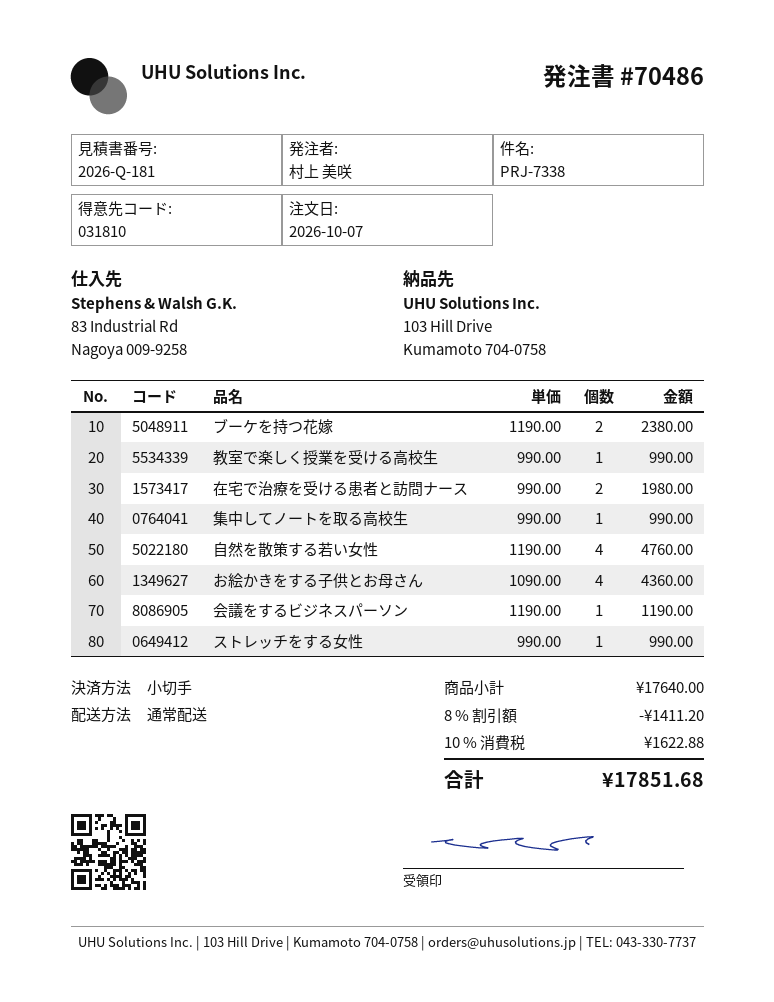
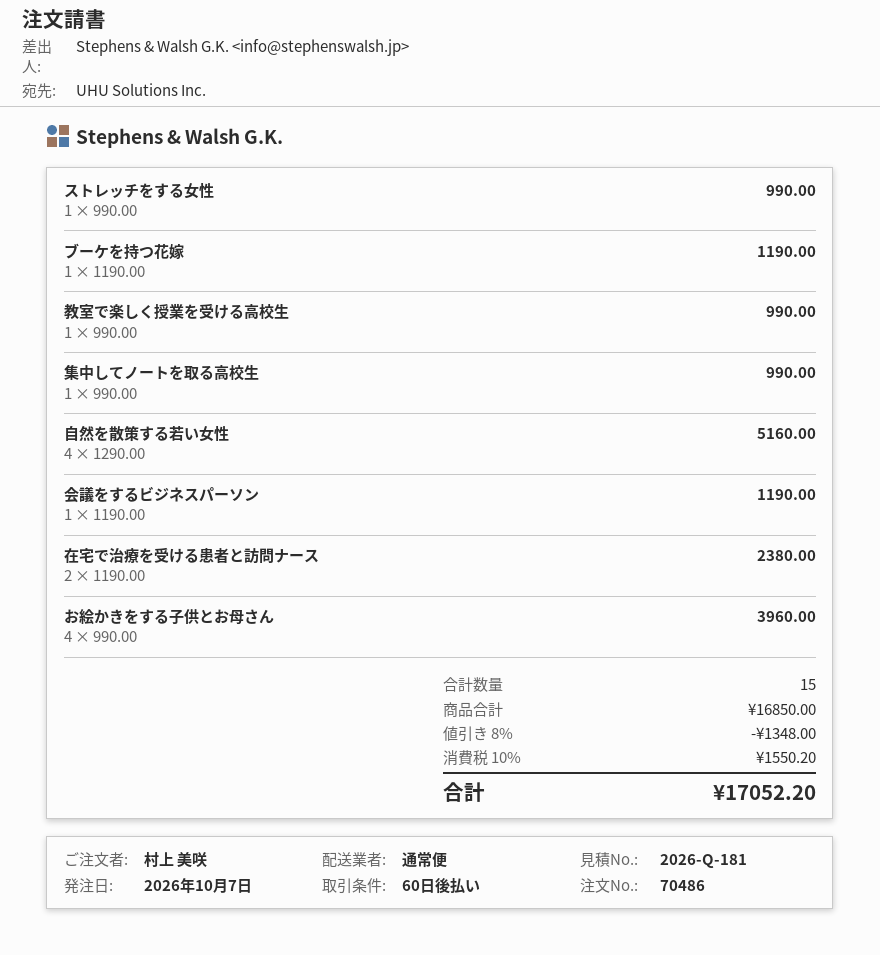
ブーケを持つ花嫁: 2 x 1190.00 = 2380.00 -> 1 x 1190.00 = 1190.00
在宅で治療を受ける患者と訪問ナース: 2 x 990.00 = 1980.00 -> 2 x 1190.00 = 2380.00
自然を散策する若い女性: 4 x 1190.00 = 4760.00 -> 4 x 1290.00 = 5160.00
お絵かきをする子供とお母さん: 4 x 1090.00 = 4360.00 -> 4 x 990.00 = 3960.00
subtotal: 17640.00 -> 16850.00
discount: 8% = 1411.20 -> 8% = 1348.00
tax: 10% = 1622.88 -> 10% = 1550.20
total: 17851.68 -> 17052.20

